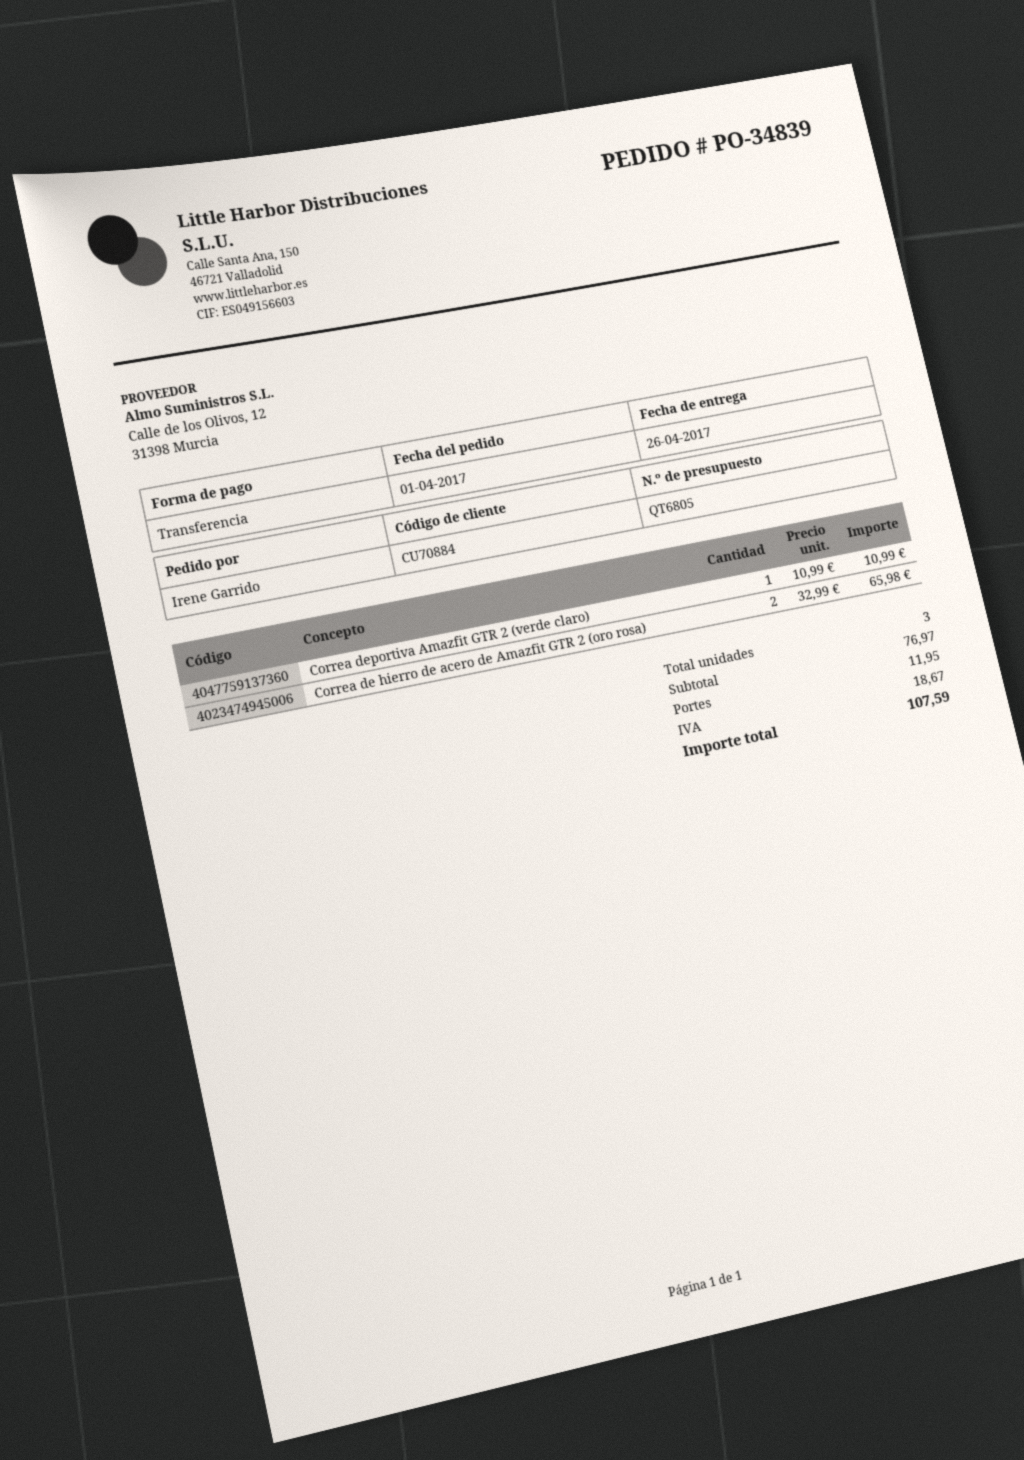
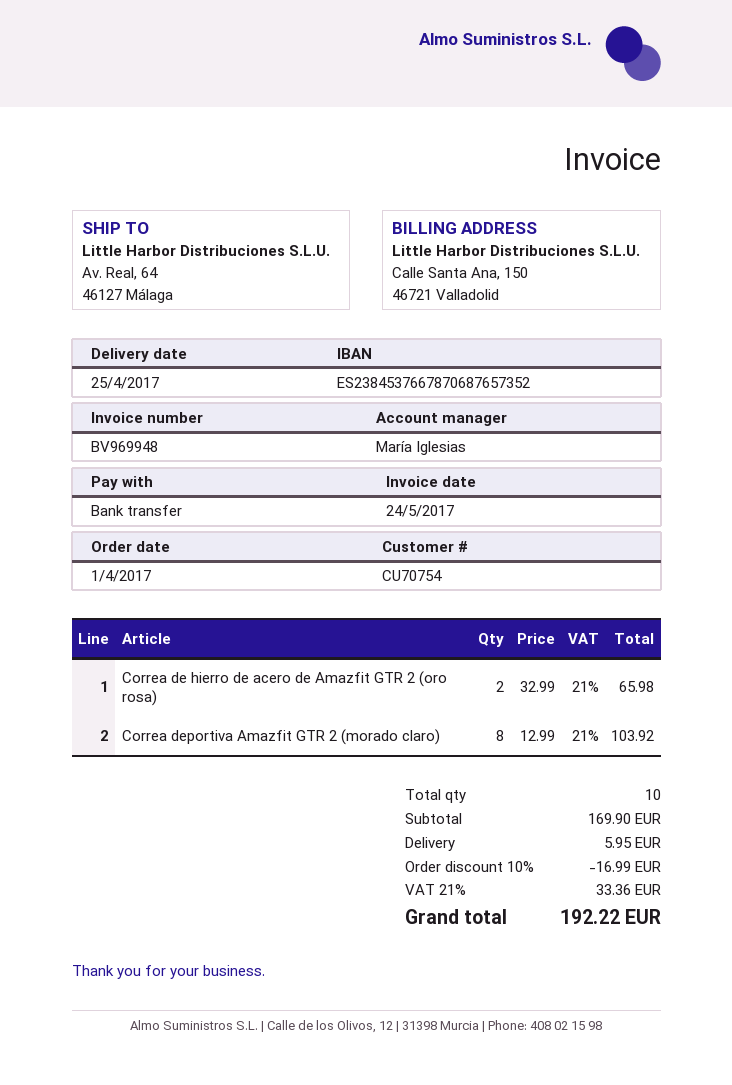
delivery date: 2017-04-26 -> 2017-04-25
customer number: CU70884 -> CU70754
Correa deportiva Amazfit GTR 2 (verde claro): 1 x 10.99 = 10.99 -> none
Correa deportiva Amazfit GTR 2 (morado claro): none -> 8 x 12.99 = 103.92
total quantity: 3 -> 10
subtotal: 76.97 -> 169.90
discount: none -> 10% = 16.99
shipping: 11.95 -> 5.95
tax: 18.67 -> 33.36
total: 107.59 -> 192.22

